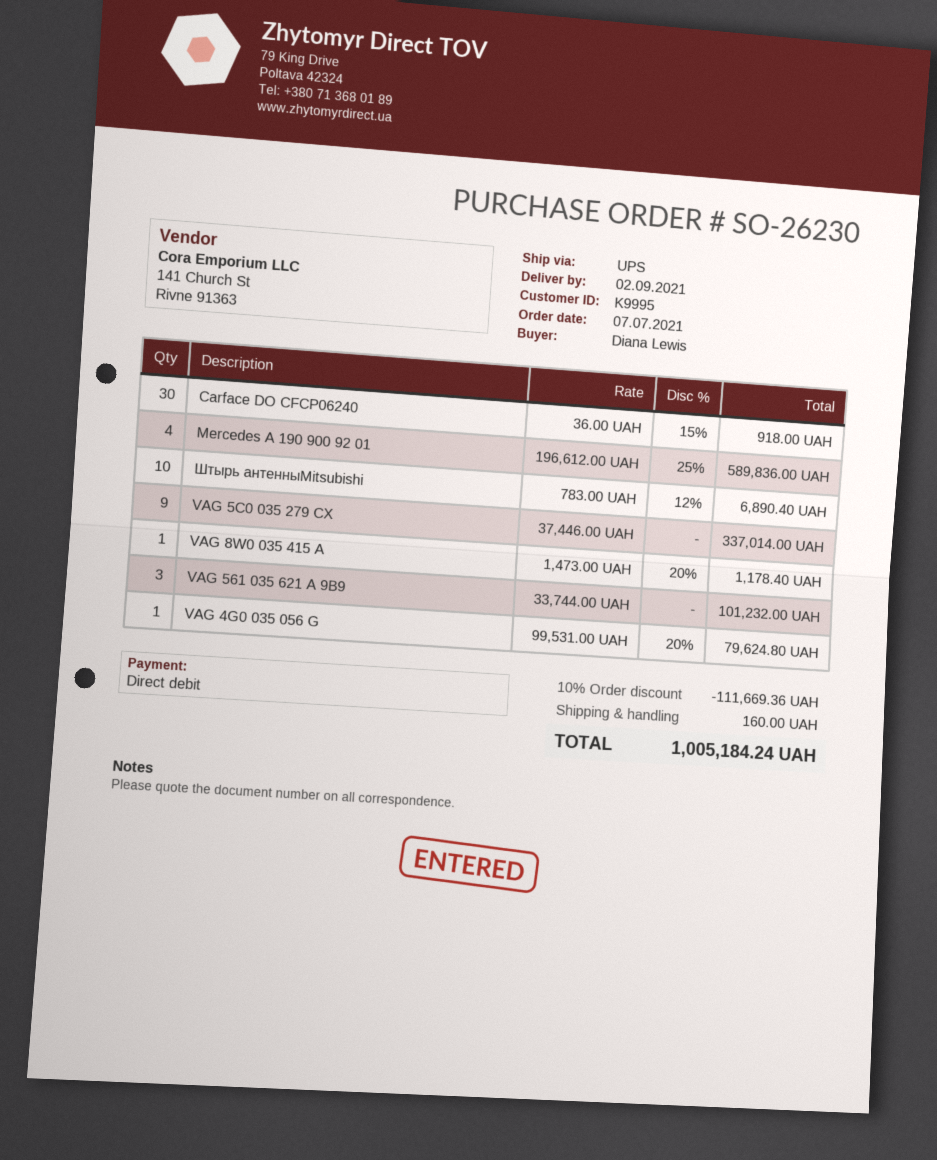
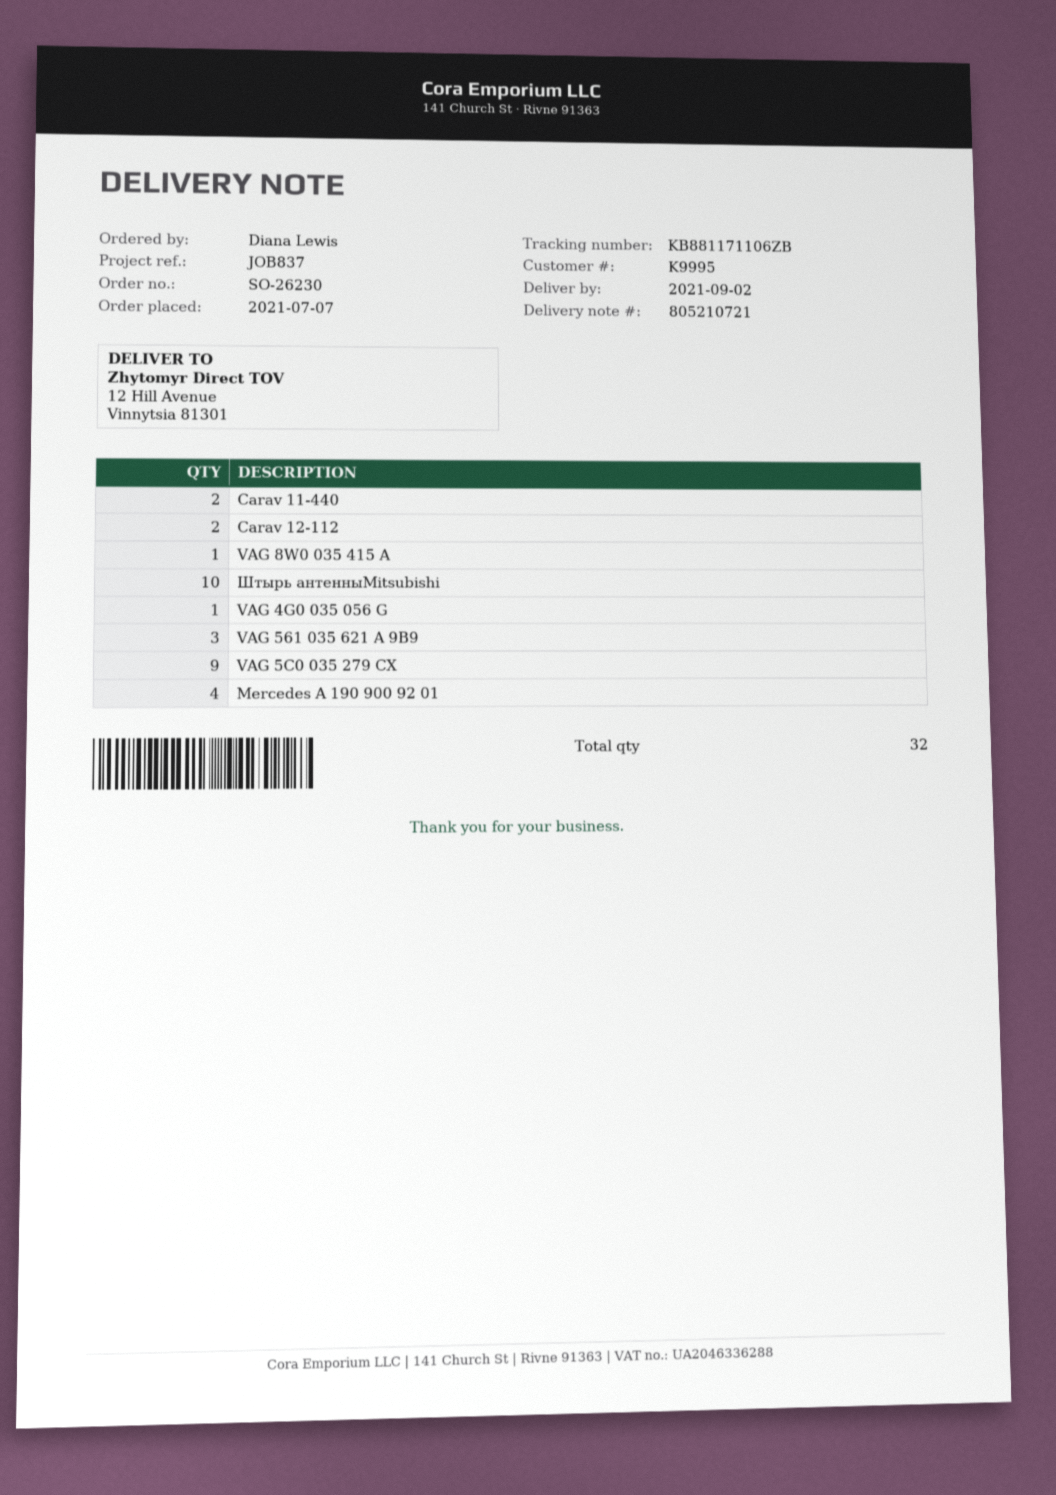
Carface DO CFCP06240: 30 -> none
Carav 11-440: none -> 2
Carav 12-112: none -> 2

